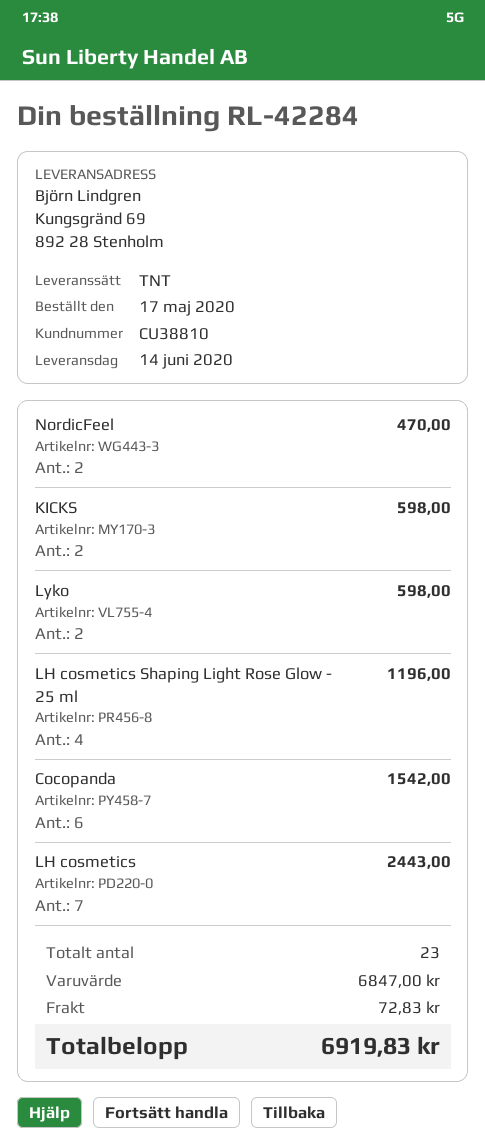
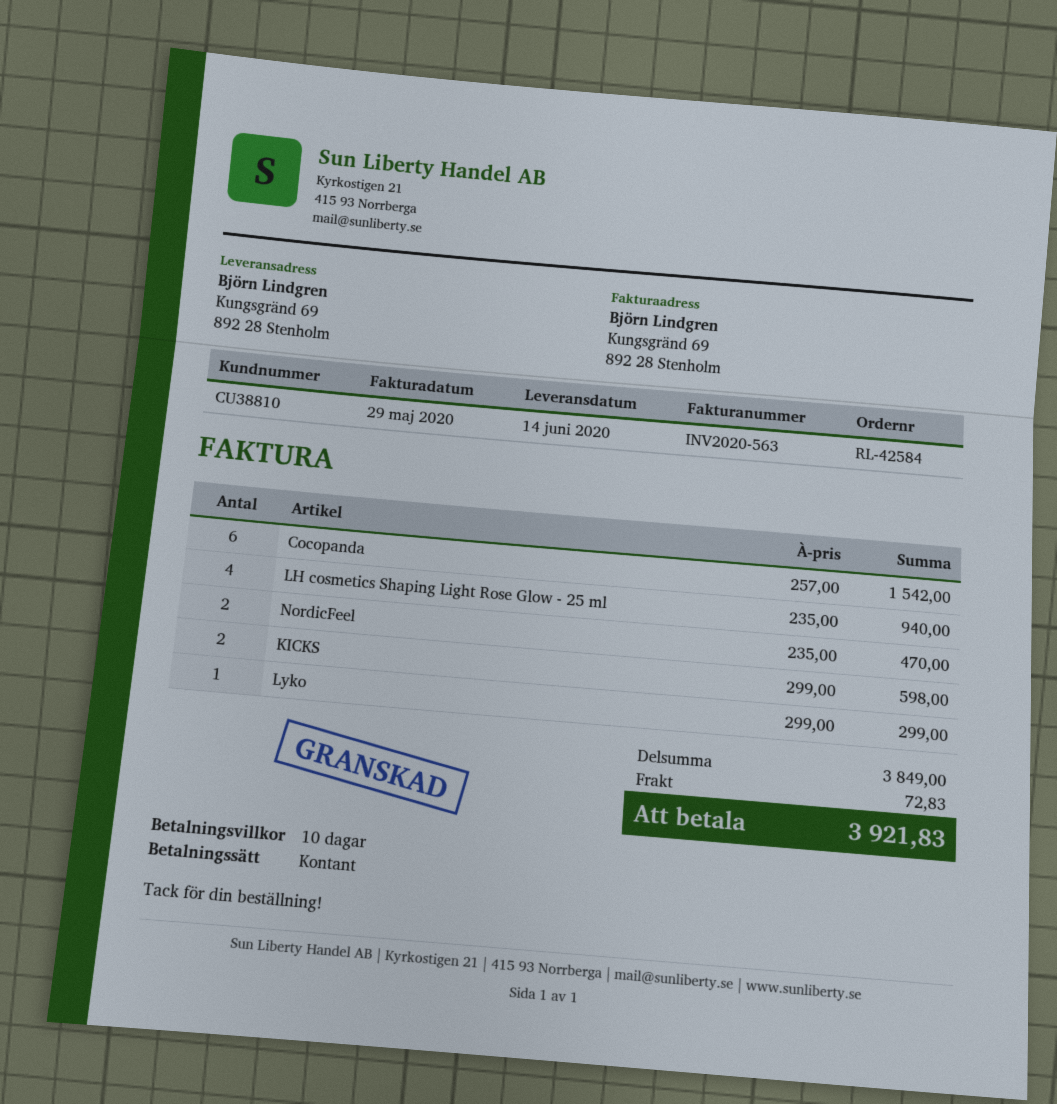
order number: RL-42284 -> RL-42584
Lyko: 2 for 598.00 -> 1 for 299.00
LH cosmetics Shaping Light Rose Glow - 25 ml: 4 for 1196.00 -> 4 for 940.00
LH cosmetics: 7 for 2443.00 -> none
subtotal: 6847.00 -> 3849.00
total: 6919.83 -> 3921.83

